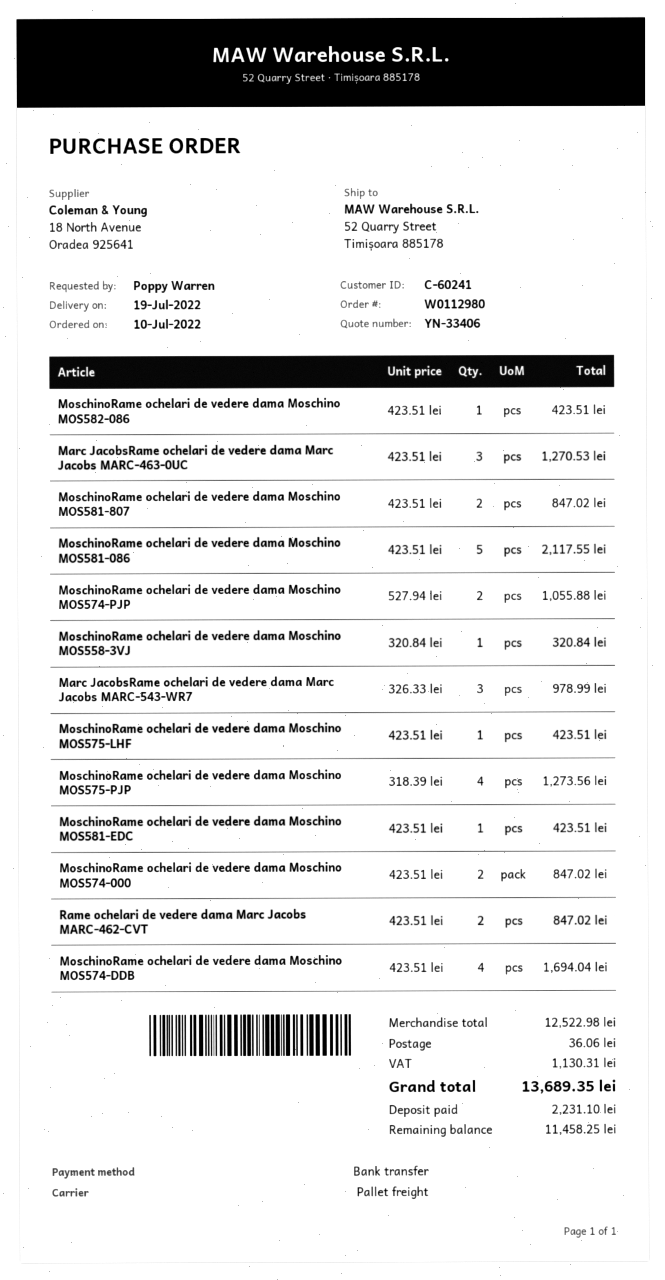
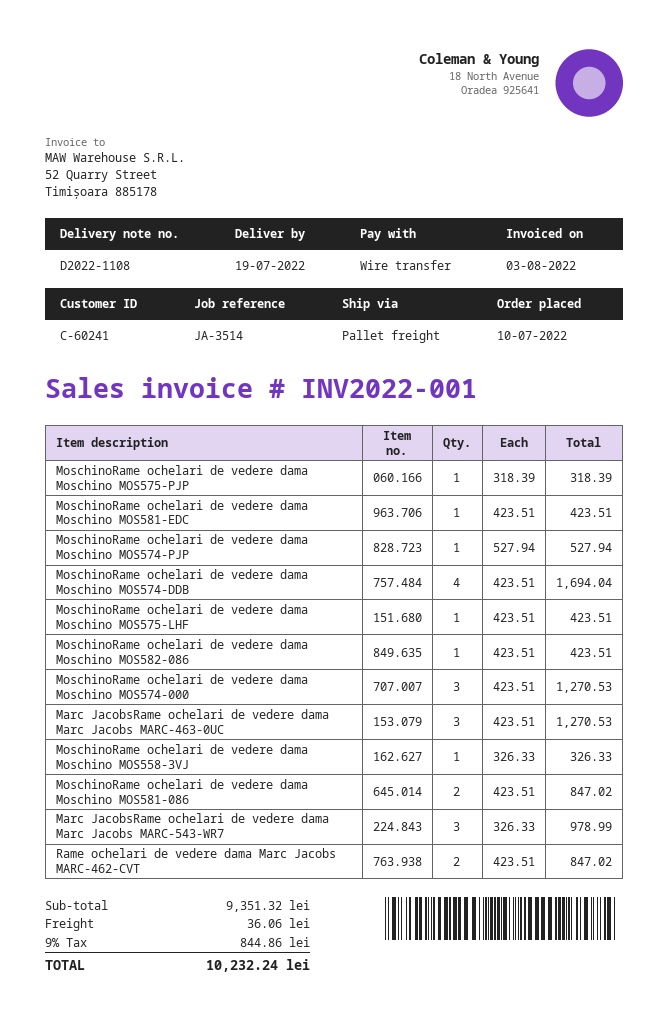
MoschinoRame ochelari de vedere dama Moschino MOS581-807: 2 x 423.51 = 847.02 -> none
MoschinoRame ochelari de vedere dama Moschino MOS581-086: 5 x 423.51 = 2117.55 -> 2 x 423.51 = 847.02
MoschinoRame ochelari de vedere dama Moschino MOS574-PJP: 2 x 527.94 = 1055.88 -> 1 x 527.94 = 527.94
MoschinoRame ochelari de vedere dama Moschino MOS558-3VJ: 1 x 320.84 = 320.84 -> 1 x 326.33 = 326.33
MoschinoRame ochelari de vedere dama Moschino MOS575-PJP: 4 x 318.39 = 1273.56 -> 1 x 318.39 = 318.39
MoschinoRame ochelari de vedere dama Moschino MOS574-000: 2 x 423.51 = 847.02 -> 3 x 423.51 = 1270.53
subtotal: 12522.98 -> 9351.32
tax: 1130.31 -> 844.86
total: 13689.35 -> 10232.24

